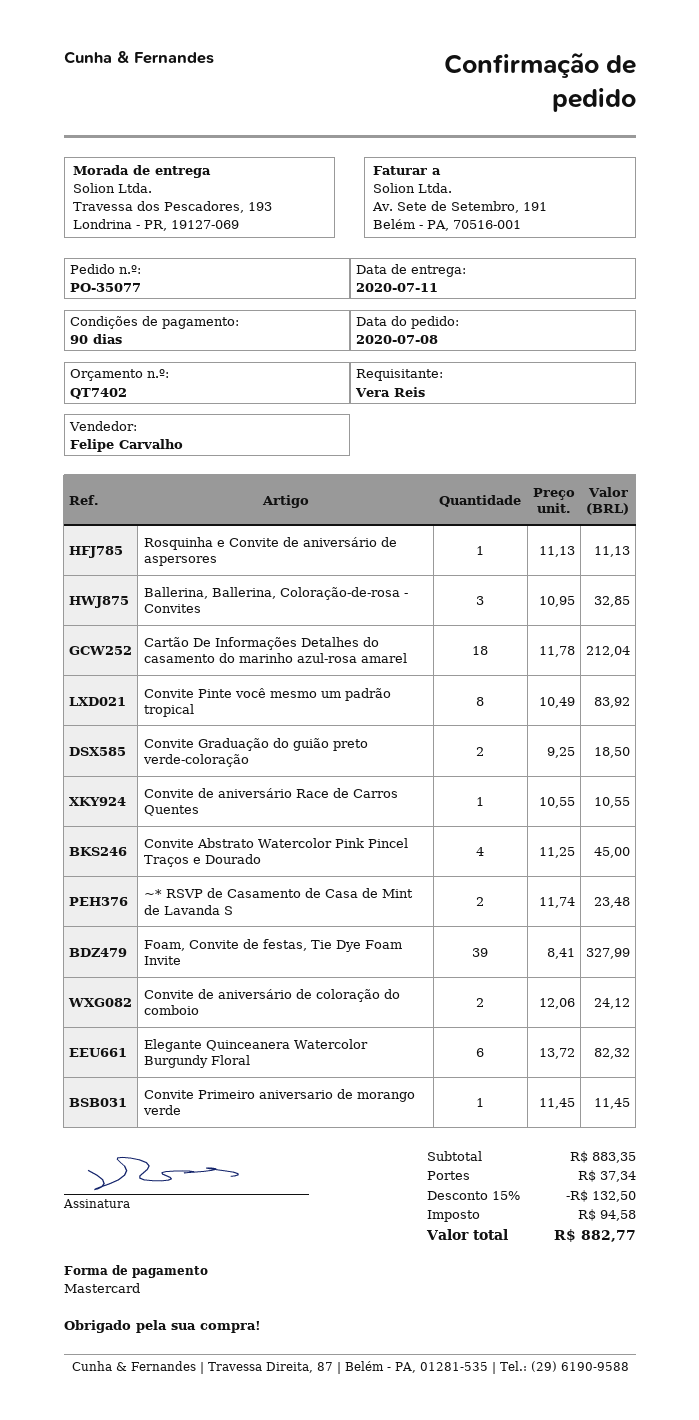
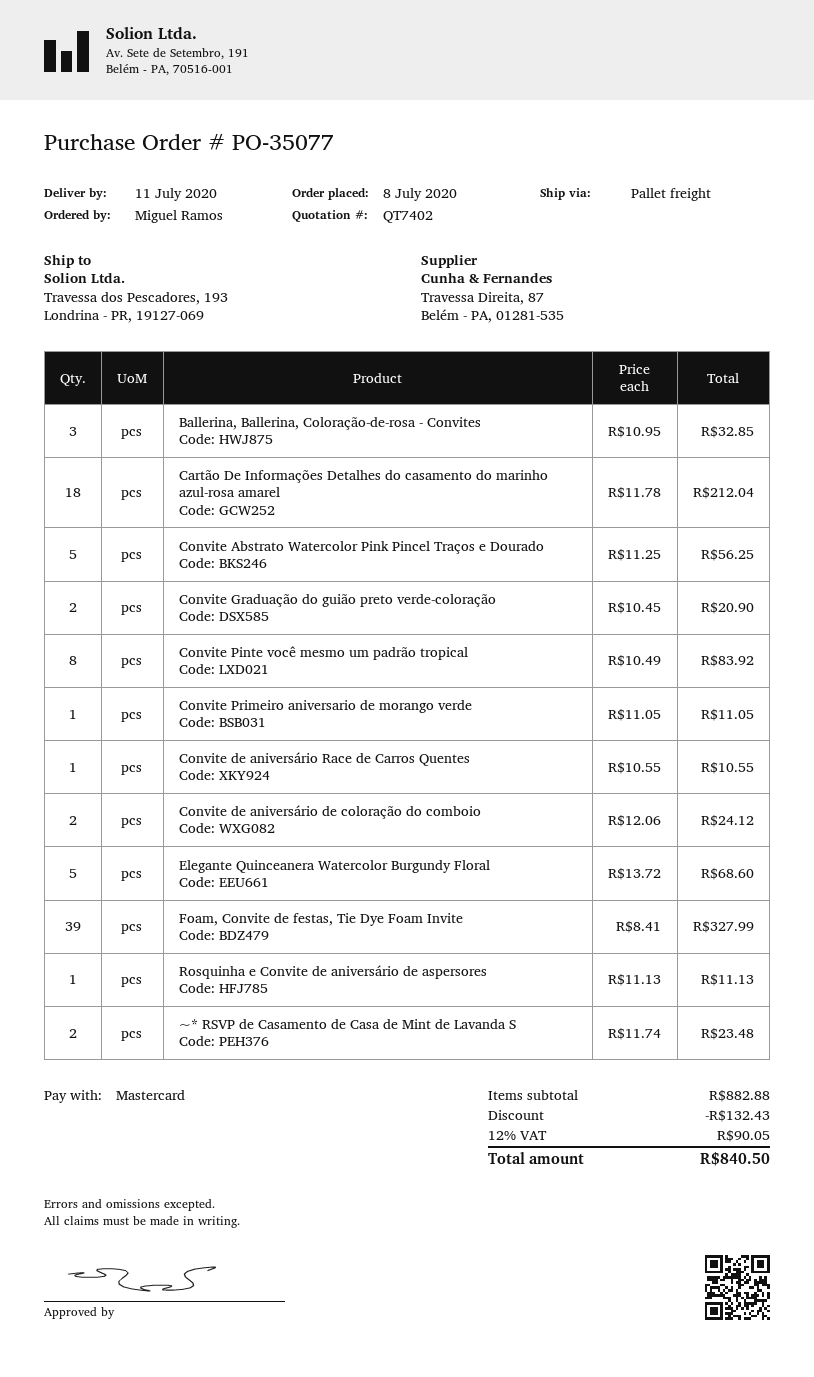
ordered by: Vera Reis -> Miguel Ramos
Convite Graduação do guião preto verde-coloração: 2 x 9.25 = 18.50 -> 2 x 10.45 = 20.90
Convite Abstrato Watercolor Pink Pincel Traços e Dourado: 4 x 11.25 = 45.00 -> 5 x 11.25 = 56.25
Elegante Quinceanera Watercolor Burgundy Floral: 6 x 13.72 = 82.32 -> 5 x 13.72 = 68.60
Convite Primeiro aniversario de morango verde: 1 x 11.45 = 11.45 -> 1 x 11.05 = 11.05
subtotal: 883.35 -> 882.88
discount: 132.50 -> 132.43
shipping: 37.34 -> none
tax: 94.58 -> 90.05
total: 882.77 -> 840.50

